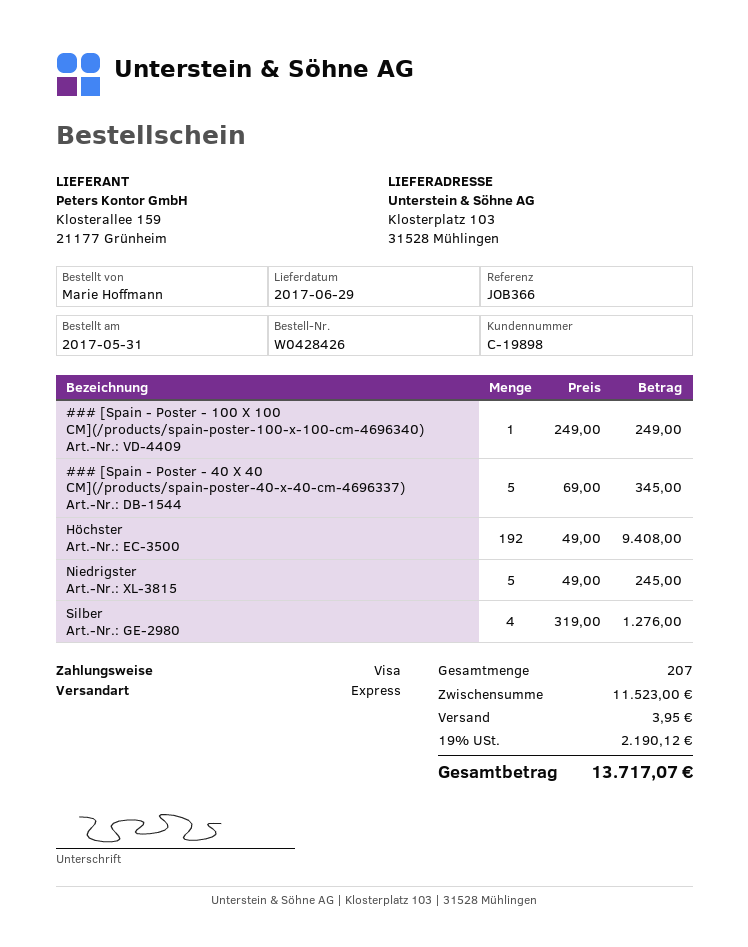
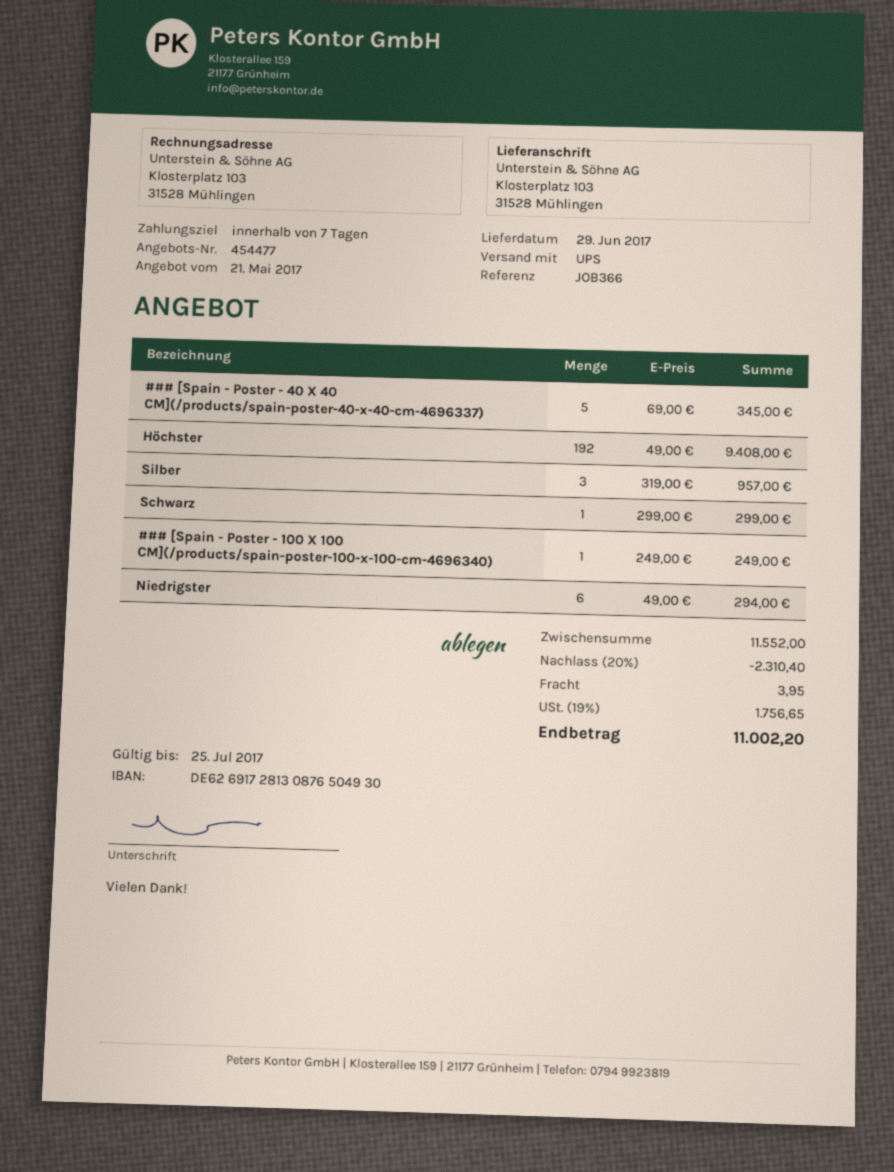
shipping method: express -> UPS
Niedrigster: 5 x 49.00 = 245.00 -> 6 x 49.00 = 294.00
Silber: 4 x 319.00 = 1276.00 -> 3 x 319.00 = 957.00
Schwarz: none -> 1 x 299.00 = 299.00
subtotal: 11523.00 -> 11552.00
discount: none -> 20% = 2310.40
tax: 19% = 2190.12 -> 19% = 1756.65
total: 13717.07 -> 11002.20

